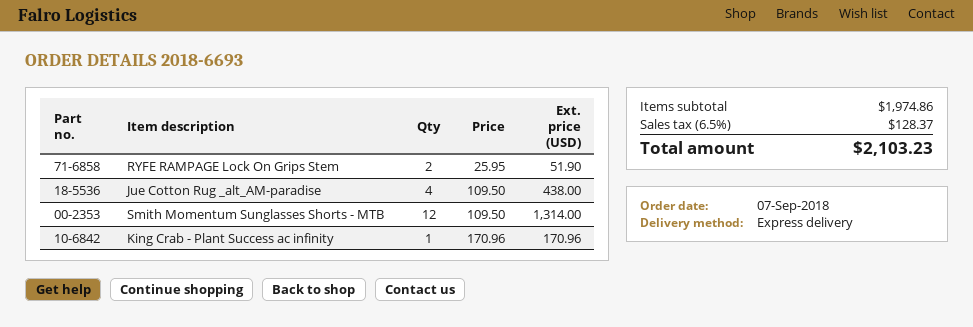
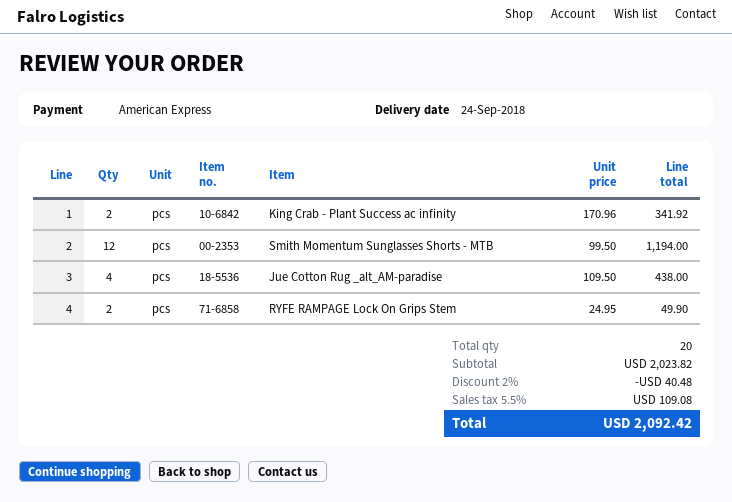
RYFE RAMPAGE Lock On Grips Stem: 2 x 25.95 = 51.90 -> 2 x 24.95 = 49.90
Smith Momentum Sunglasses Shorts - MTB: 12 x 109.50 = 1314.00 -> 12 x 99.50 = 1194.00
King Crab - Plant Success ac infinity: 1 x 170.96 = 170.96 -> 2 x 170.96 = 341.92
subtotal: 1974.86 -> 2023.82
discount: none -> 2% = 40.48
tax: 6.5% = 128.37 -> 5.5% = 109.08
total: 2103.23 -> 2092.42

